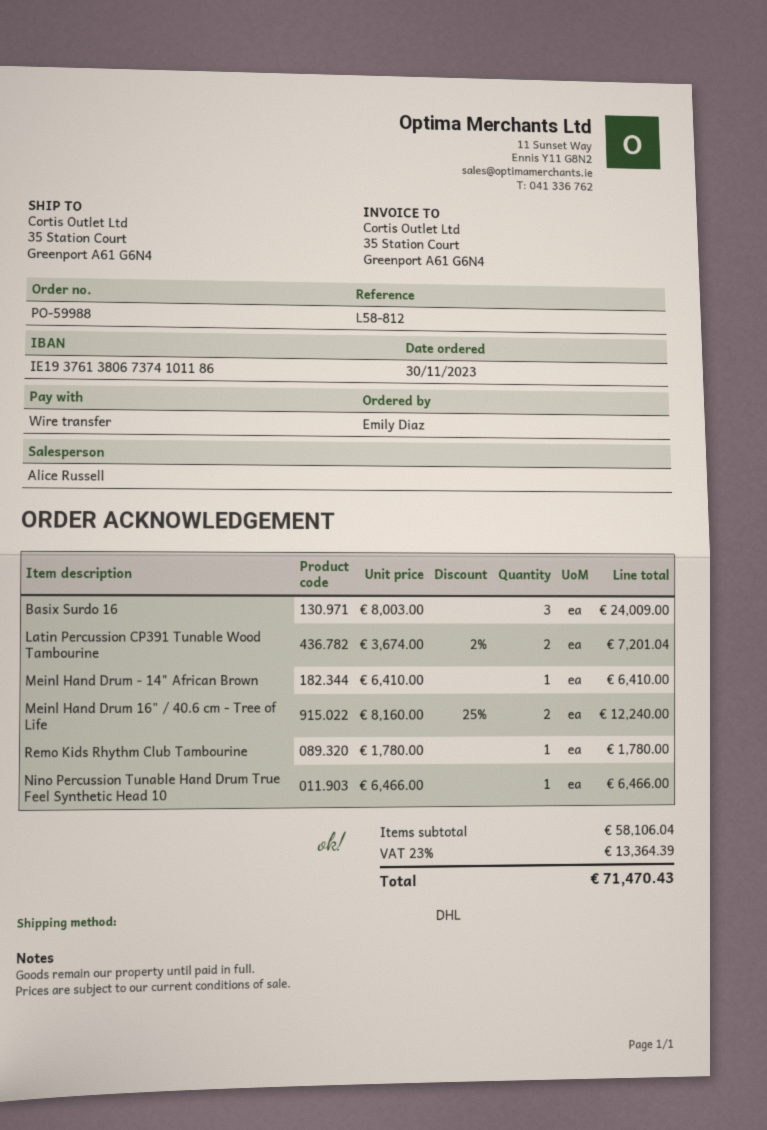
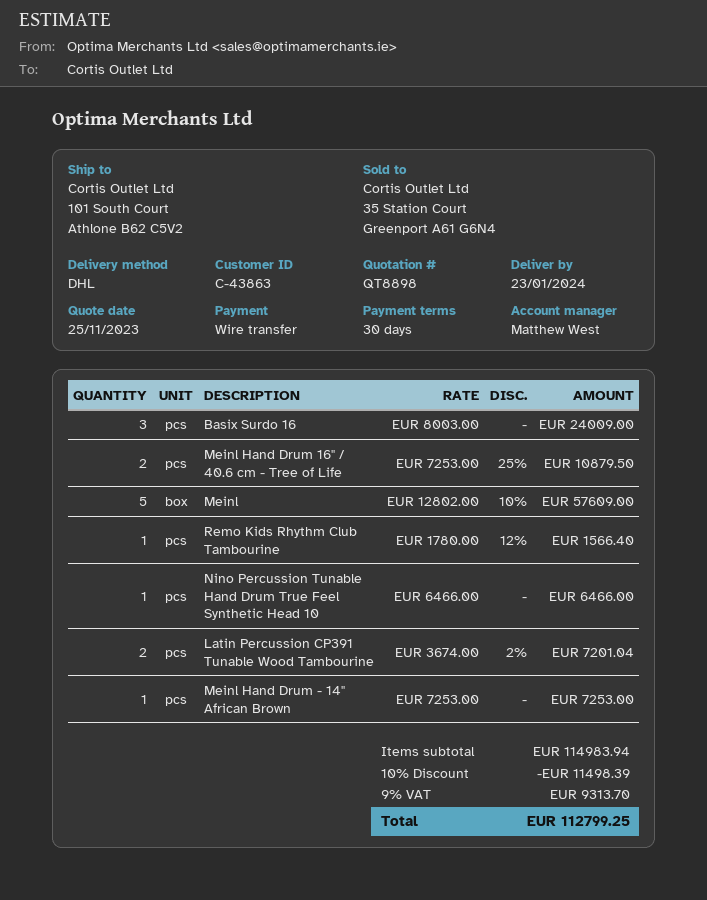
sales rep: Alice Russell -> Matthew West
ship to: 35 Station Court, Greenport A61 G6N4 -> 101 South Court, Athlone B62 C5V2
Meinl Hand Drum - 14" African Brown: 1 x 6410.00 = 6410.00 -> 1 x 7253.00 = 7253.00
Meinl Hand Drum 16" / 40.6 cm - Tree of Life: 2 x 8160.00 - 25% = 12240.00 -> 2 x 7253.00 - 25% = 10879.50
Remo Kids Rhythm Club Tambourine: 1 x 1780.00 = 1780.00 -> 1 x 1780.00 - 12% = 1566.40
Meinl: none -> 5 x 12802.00 - 10% = 57609.00
subtotal: 58106.04 -> 114983.94
discount: none -> 10% = 11498.39
tax: 23% = 13364.39 -> 9% = 9313.70
total: 71470.43 -> 112799.25

